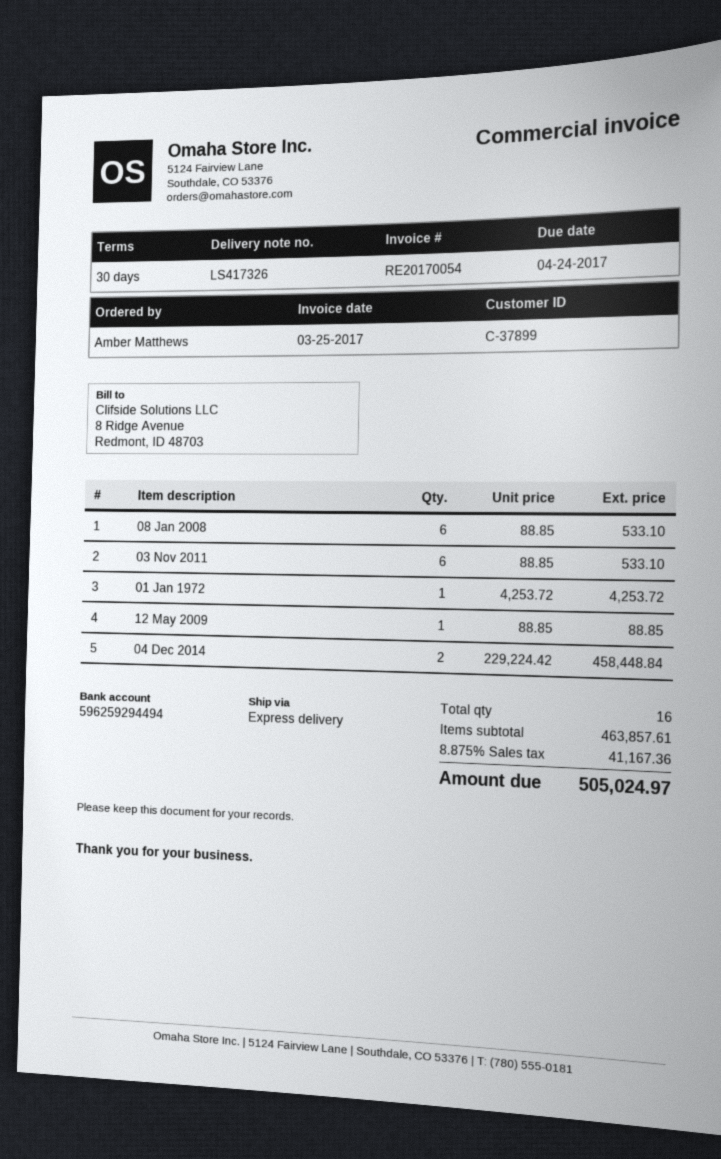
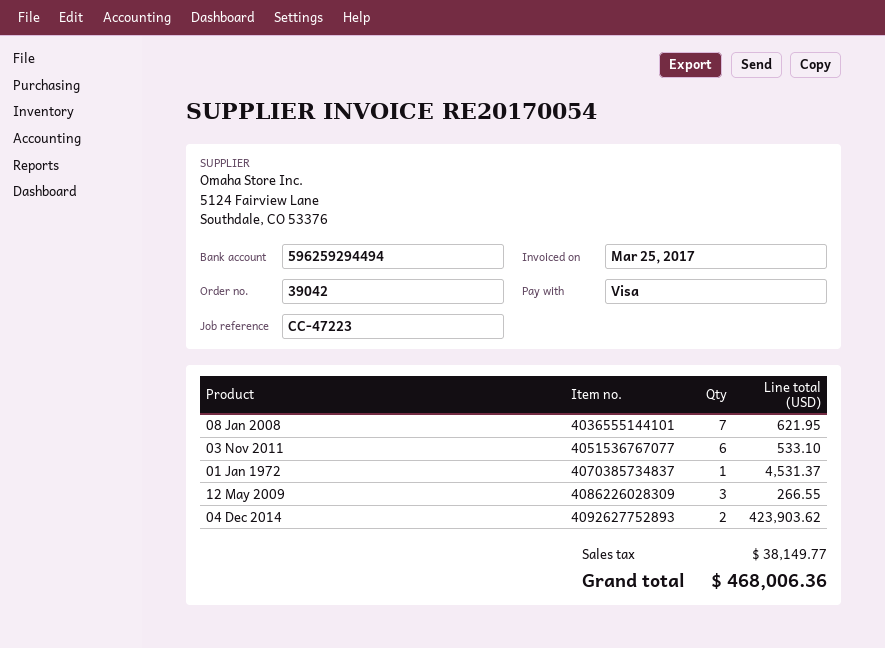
08 Jan 2008: 6 for 533.10 -> 7 for 621.95
01 Jan 1972: 1 for 4253.72 -> 1 for 4531.37
12 May 2009: 1 for 88.85 -> 3 for 266.55
04 Dec 2014: 2 for 458448.84 -> 2 for 423903.62
tax: 41167.36 -> 38149.77
total: 505024.97 -> 468006.36

